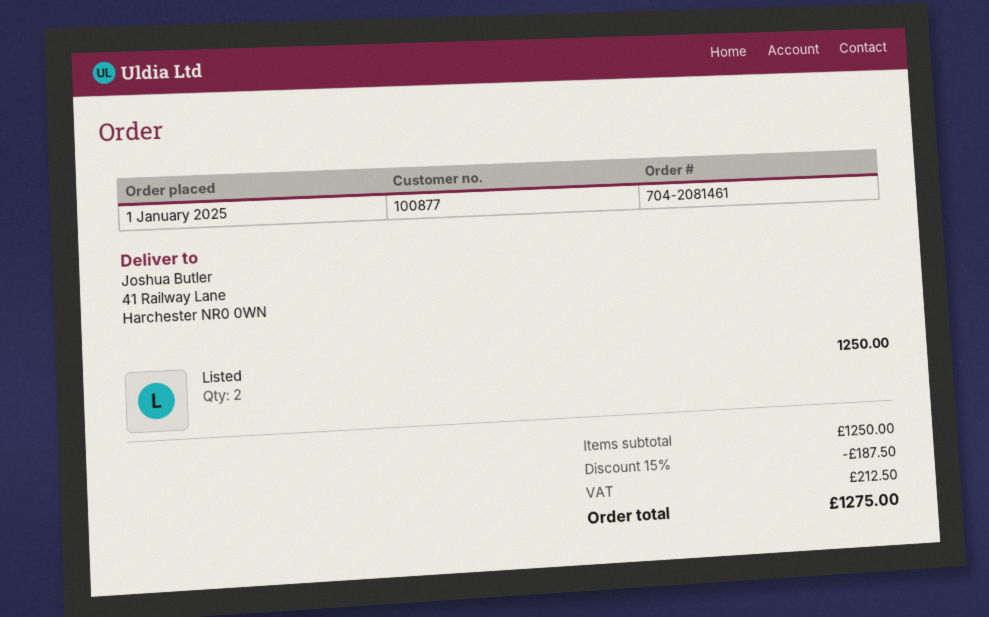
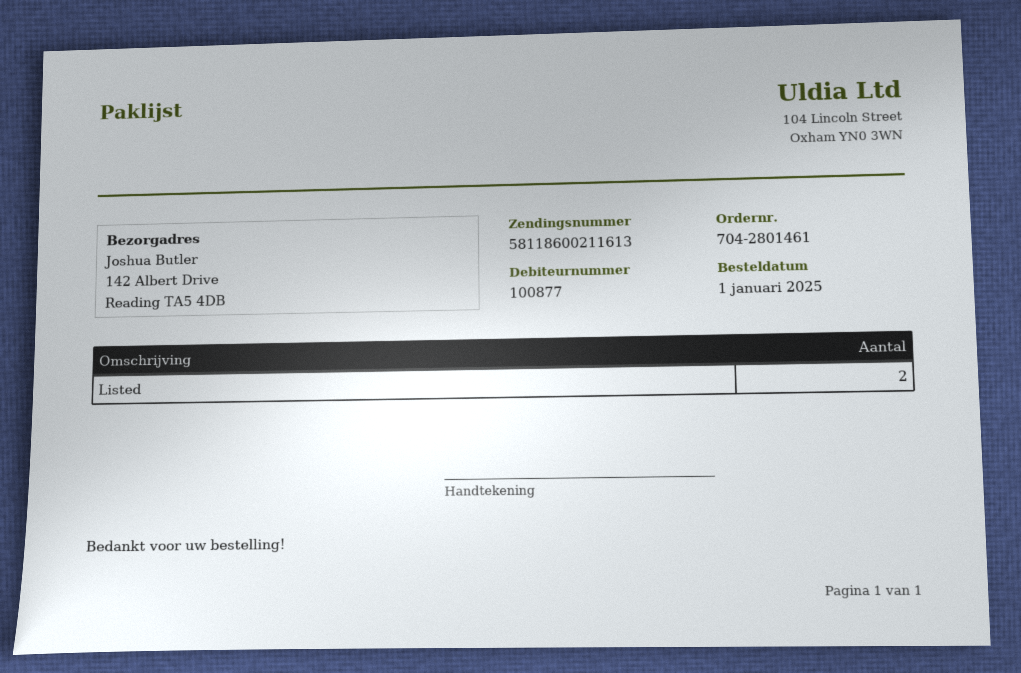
order number: 704-2081461 -> 704-2801461
ship to: 41 Railway Lane, Harchester NR0 0WN -> 142 Albert Drive, Reading TA5 4DB

